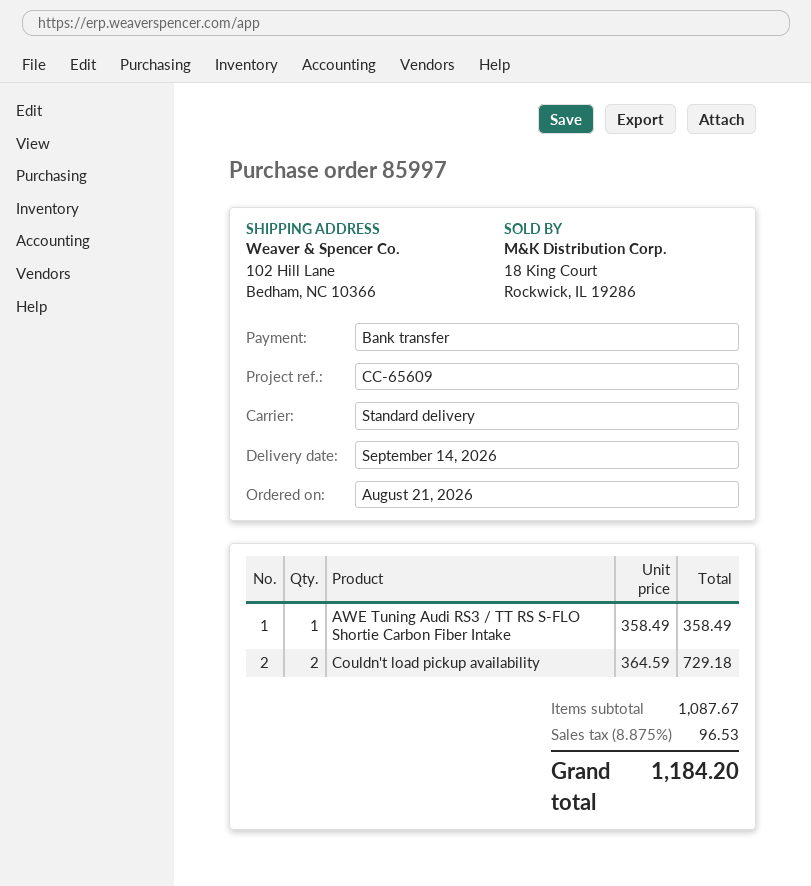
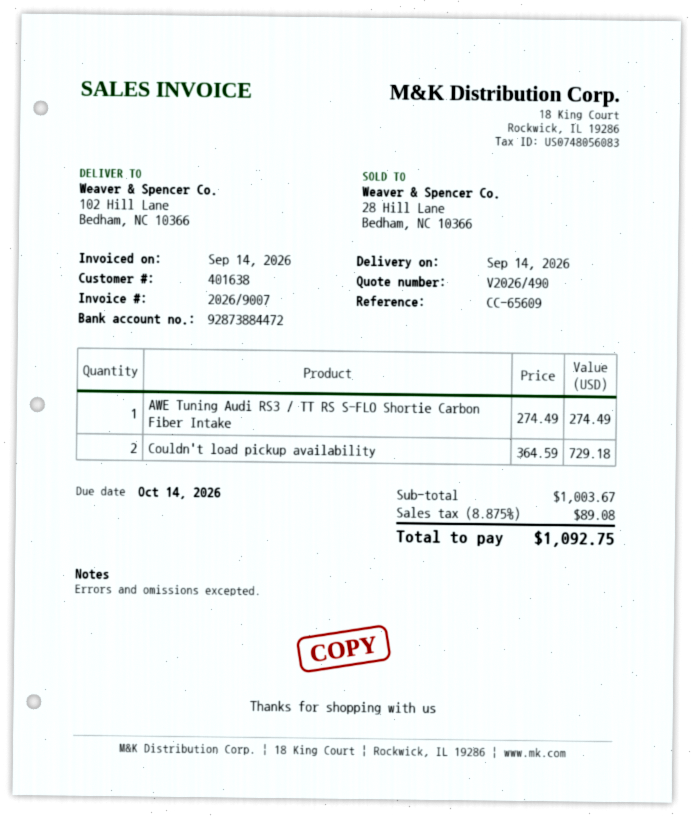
AWE Tuning Audi RS3 / TT RS S-FLO Shortie Carbon Fiber Intake: 1 x 358.49 = 358.49 -> 1 x 274.49 = 274.49
subtotal: 1087.67 -> 1003.67
tax: 8.875% = 96.53 -> 8.875% = 89.08
total: 1184.20 -> 1092.75

